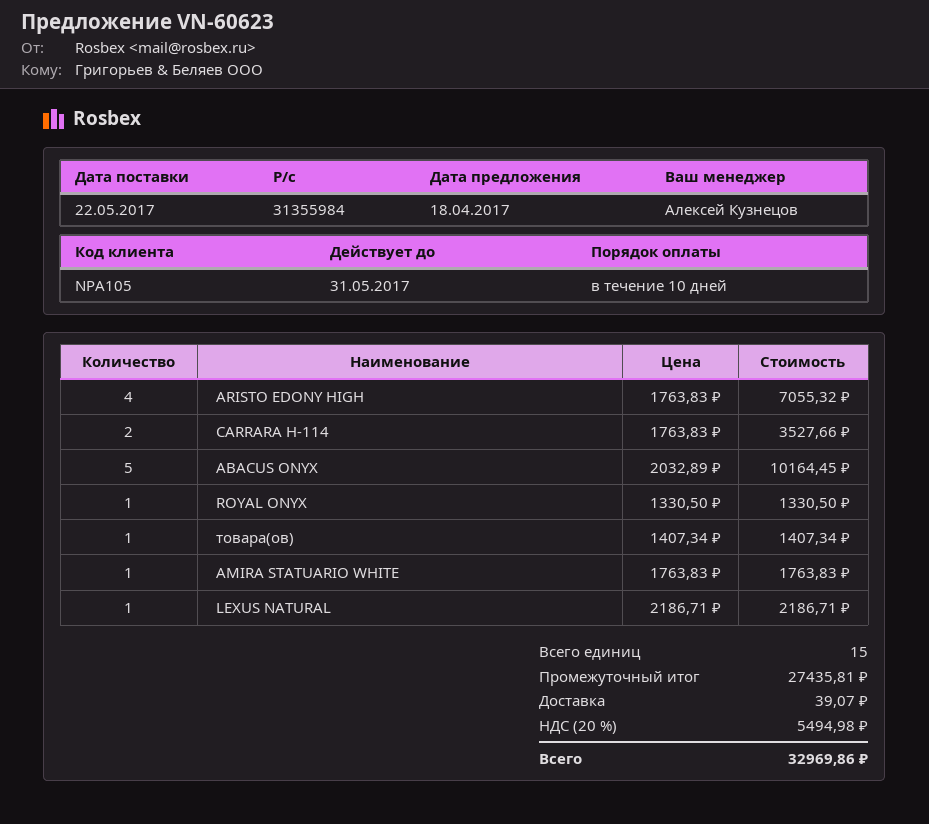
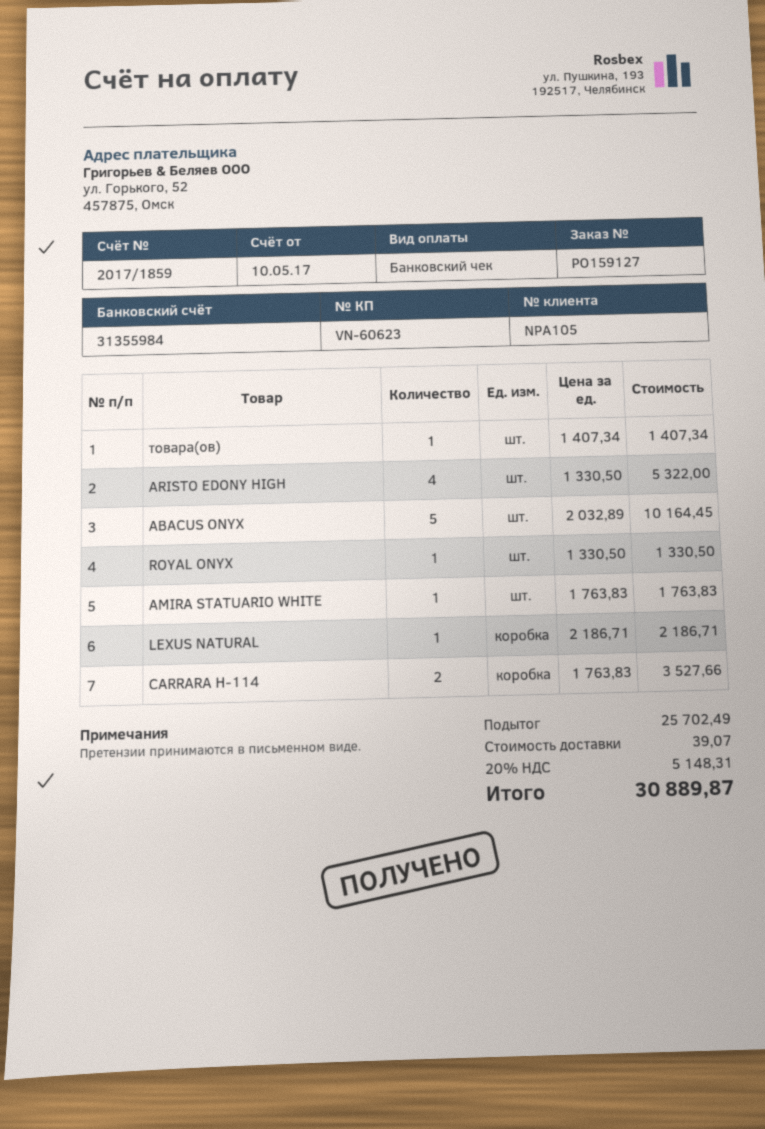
ARISTO EDONY HIGH: 4 x 1763.83 = 7055.32 -> 4 x 1330.50 = 5322.00
subtotal: 27435.81 -> 25702.49
tax: 20% = 5494.98 -> 20% = 5148.31
total: 32969.86 -> 30889.87

